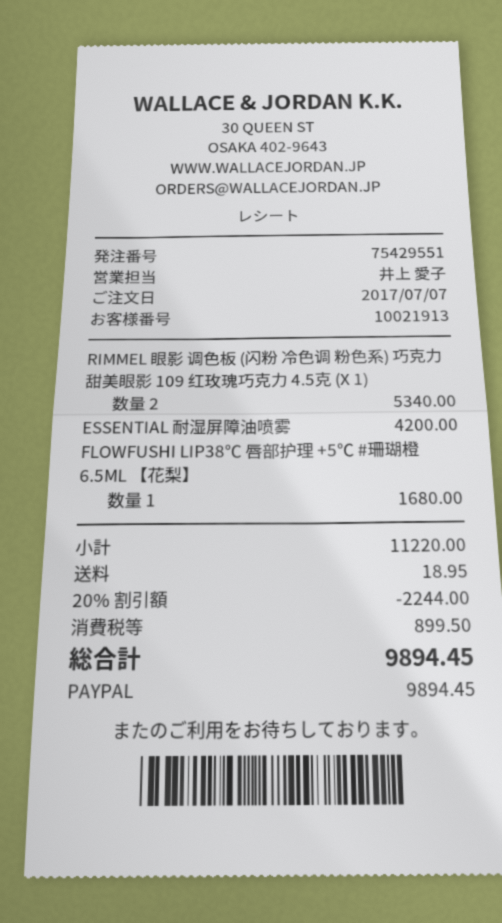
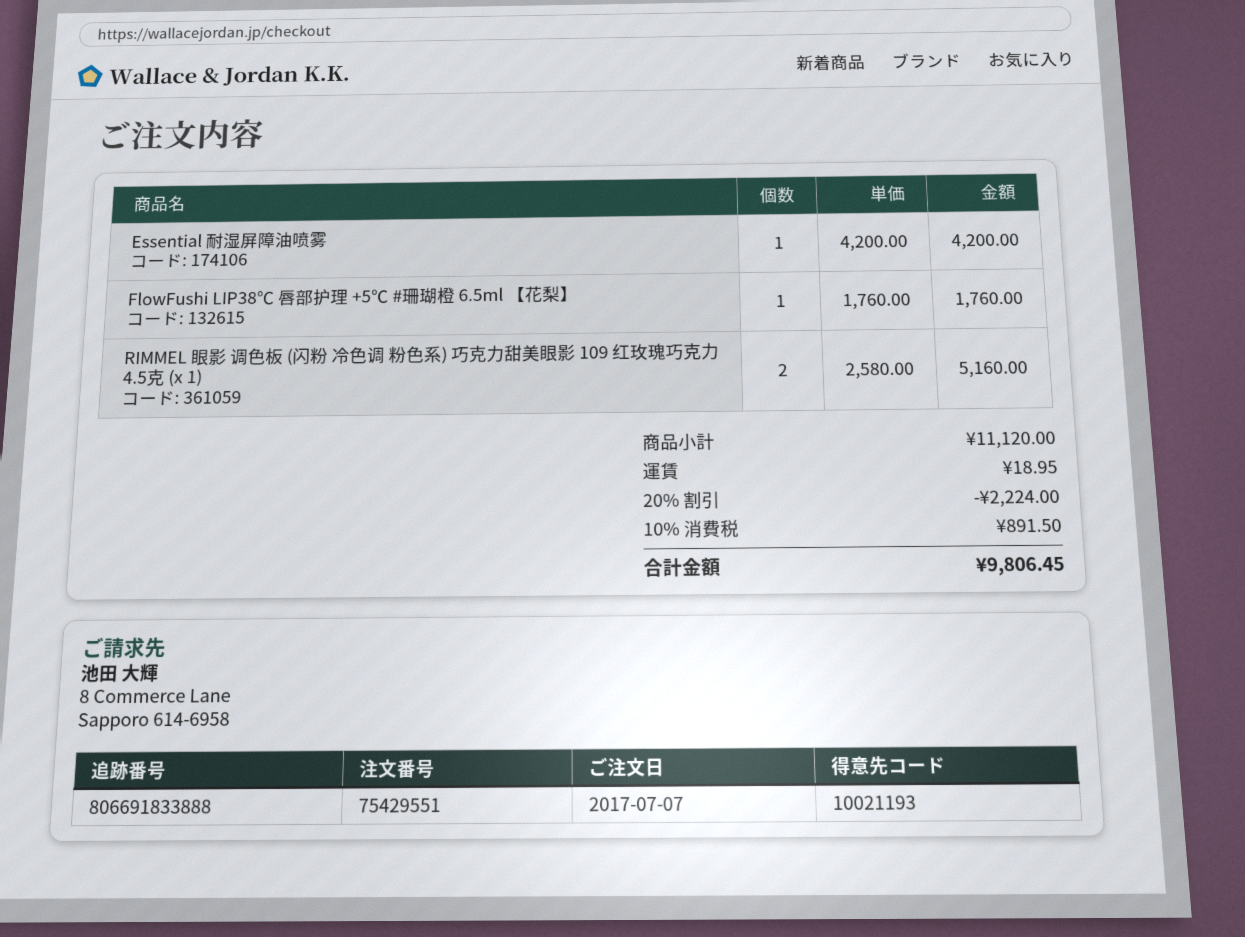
customer number: 10021913 -> 10021193
RIMMEL 眼影 调色板 (闪粉 冷色调 粉色系) 巧克力甜美眼影 109 红玫瑰巧克力 4.5克 (X 1): 2 for 5340.00 -> 2 for 5160.00
FLOWFUSHI LIP38℃ 唇部护理 +5℃ #珊瑚橙 6.5ML 【花梨】: 1 for 1680.00 -> 1 for 1760.00
subtotal: 11220.00 -> 11120.00
discount: 20% = 2244.00 -> 20% = 2224.00
tax: 899.50 -> 891.50
total: 9894.45 -> 9806.45

